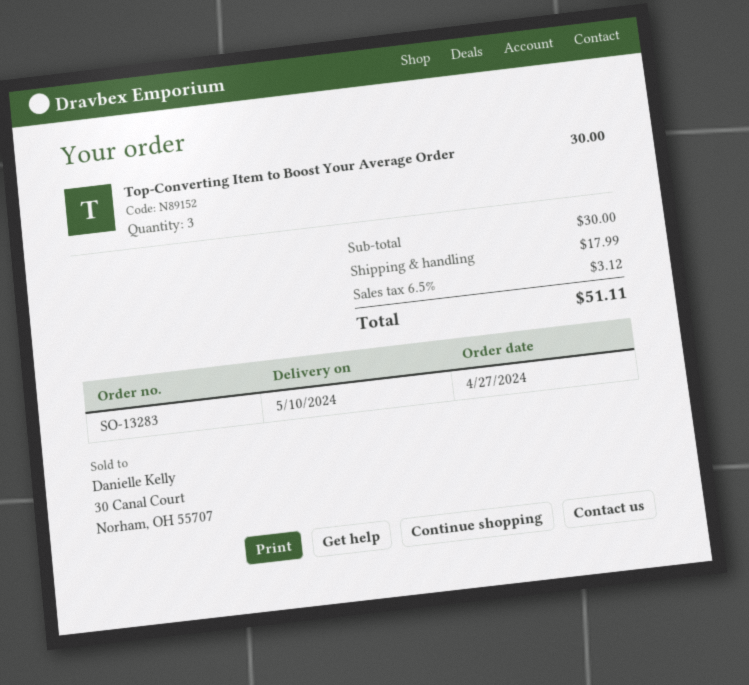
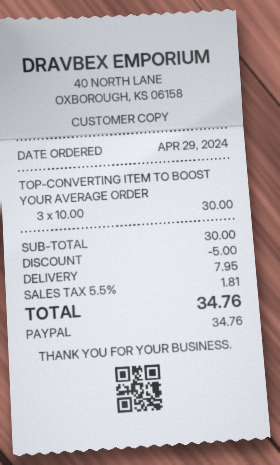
order date: 2024-04-27 -> 2024-04-29
discount: none -> 5.00
shipping: 17.99 -> 7.95
tax: 6.5% = 3.12 -> 5.5% = 1.81
total: 51.11 -> 34.76

